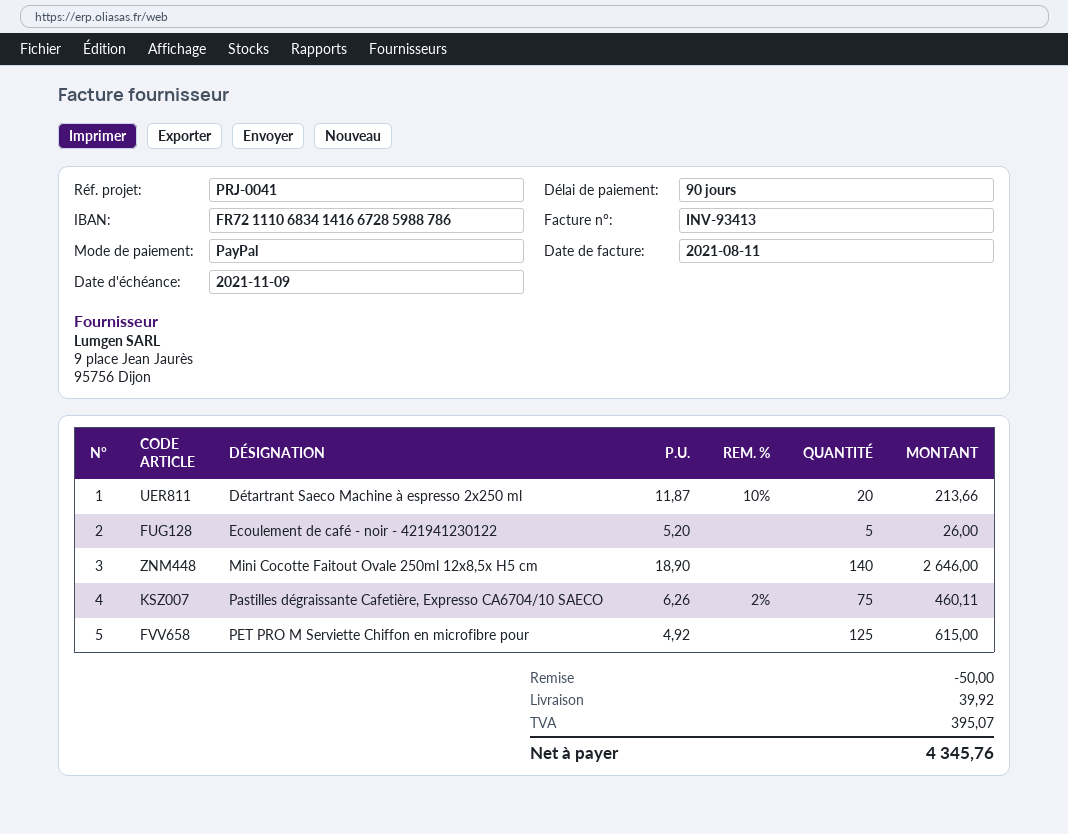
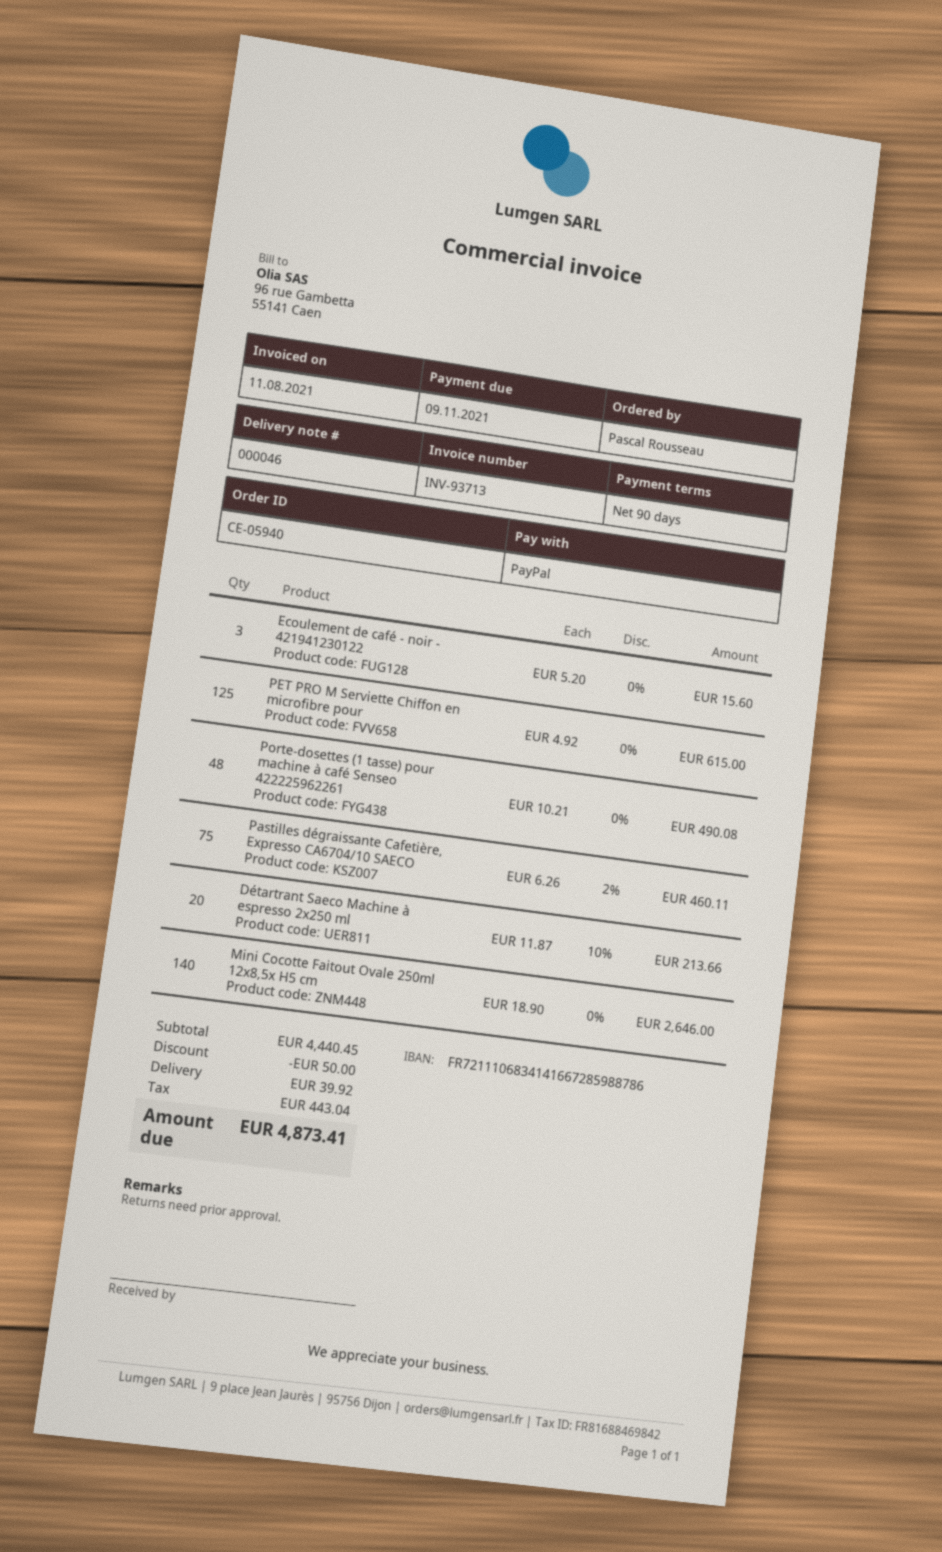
invoice number: INV-93413 -> INV-93713
Ecoulement de café - noir - 421941230122: 5 x 5.20 = 26.00 -> 3 x 5.20 = 15.60
Porte-dosettes (1 tasse) pour machine à café Senseo 422225962261: none -> 48 x 10.21 = 490.08
tax: 395.07 -> 443.04
total: 4345.76 -> 4873.41

